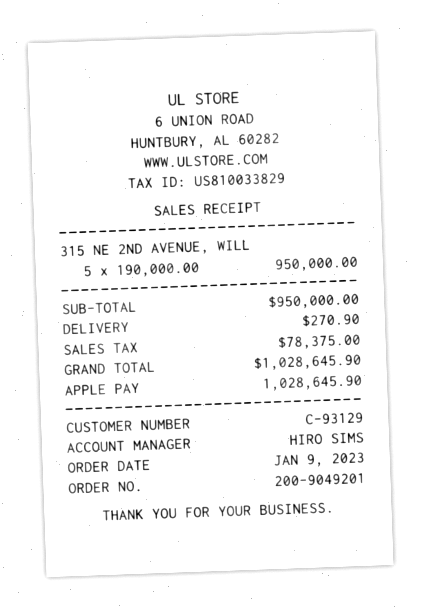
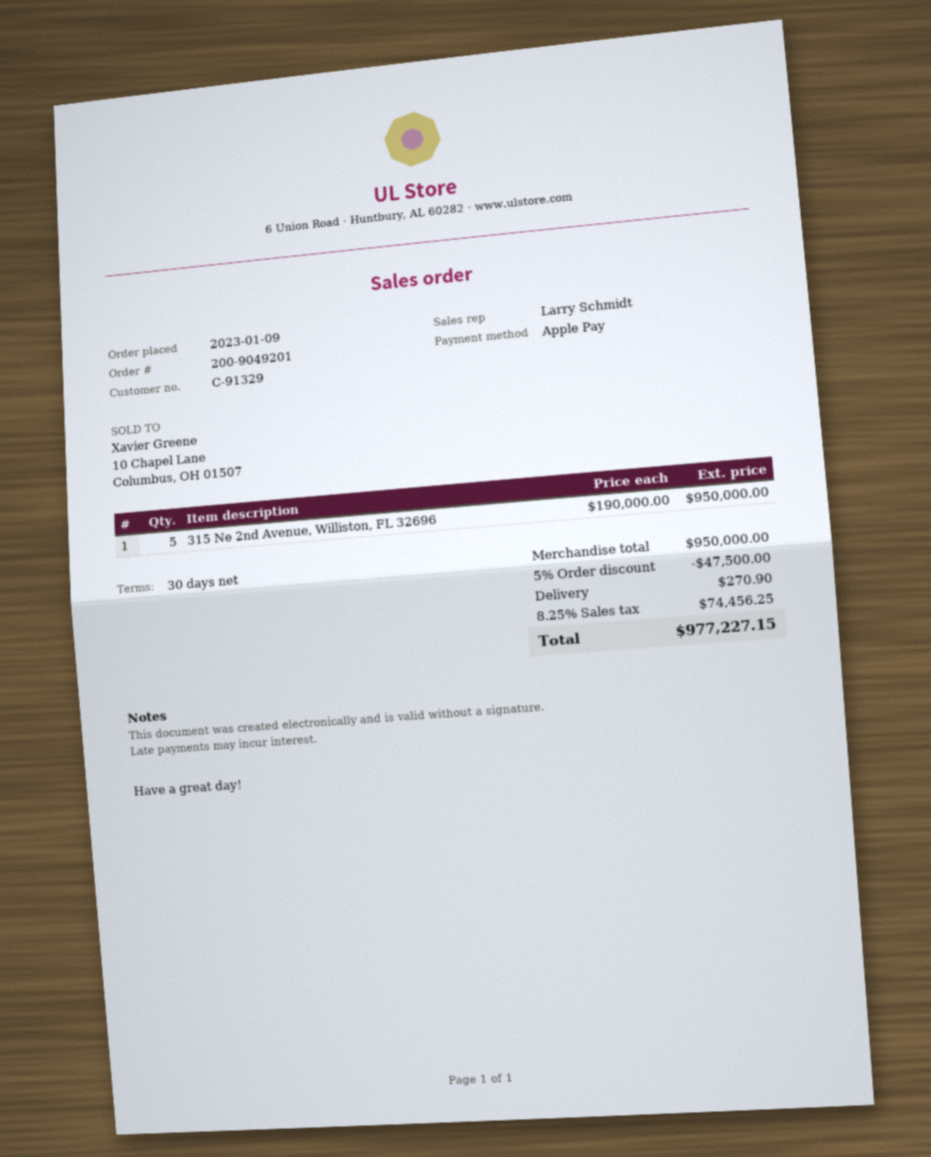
customer number: C-93129 -> C-91329
sales rep: HIRO SIMS -> Larry Schmidt
discount: none -> 5% = 47500.00
tax: 78375.00 -> 74456.25
total: 1028645.90 -> 977227.15

